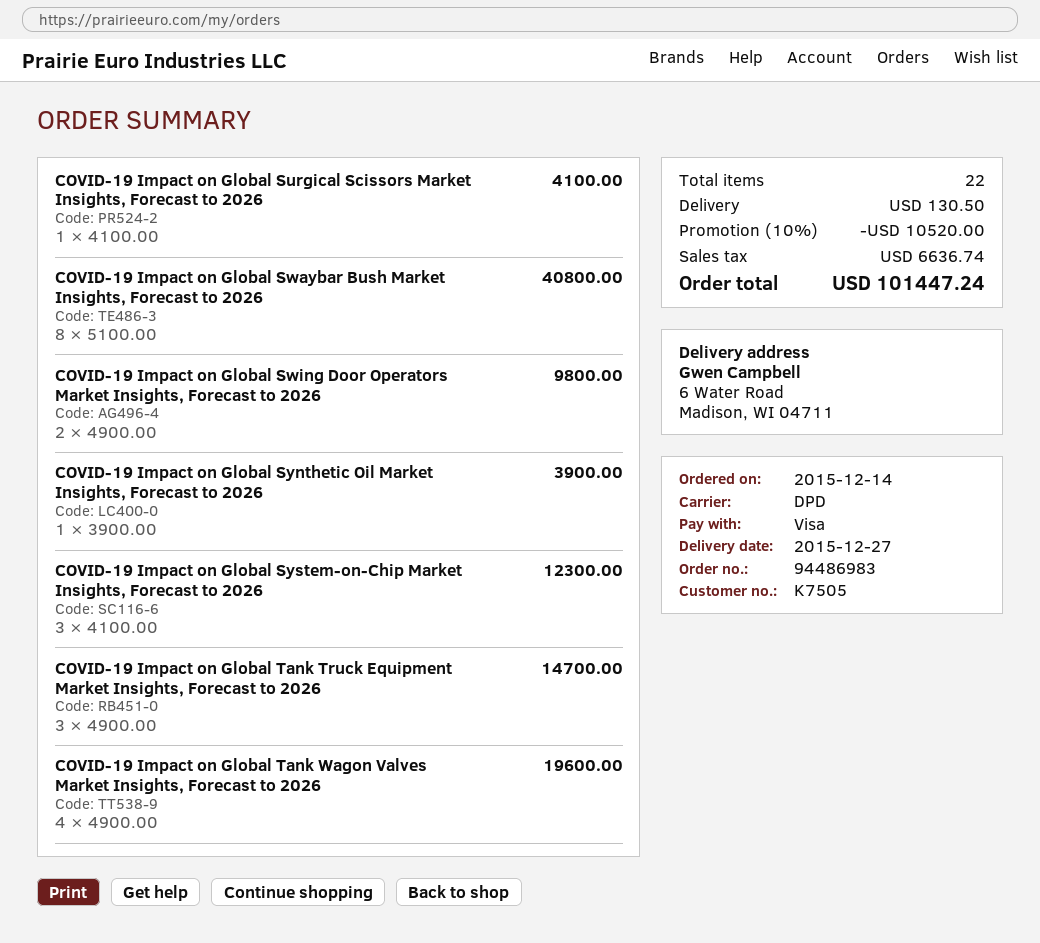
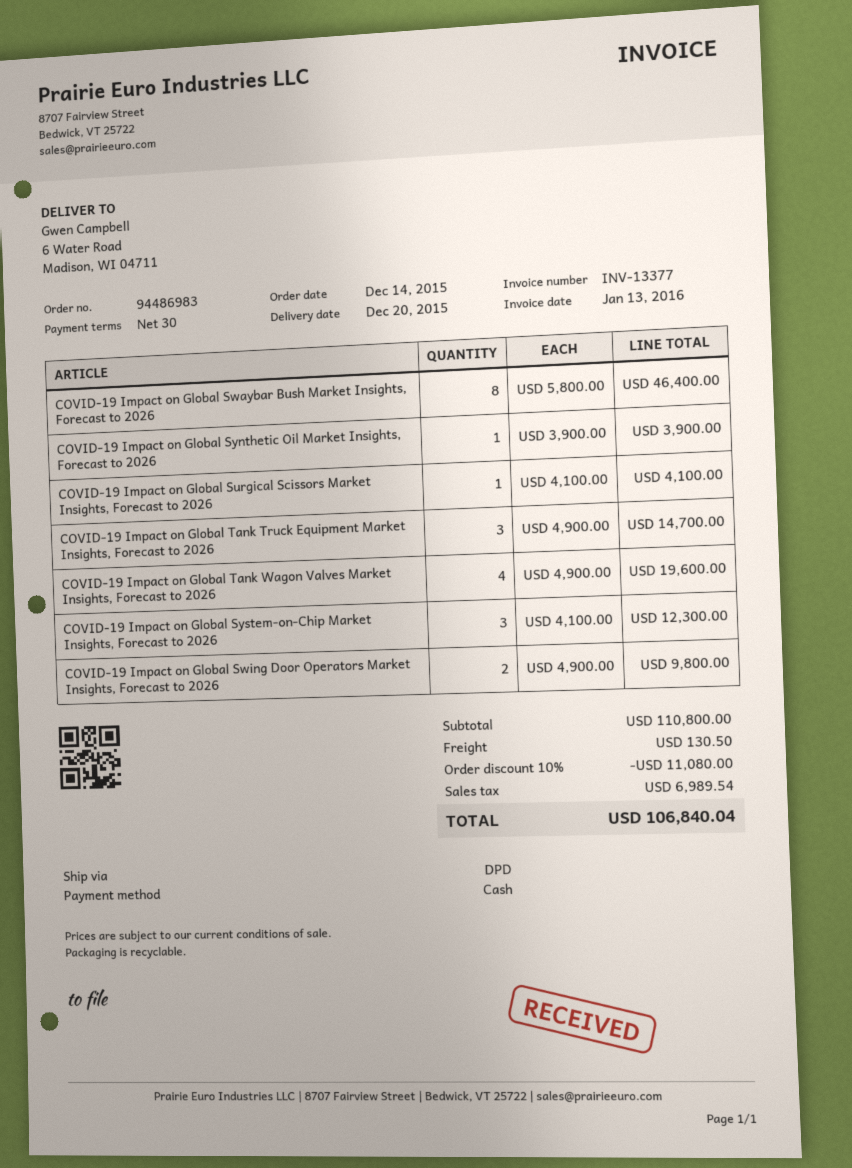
delivery date: 2015-12-27 -> 2015-12-20
payment method: Visa -> cash
COVID-19 Impact on Global Swaybar Bush Market Insights, Forecast to 2026: 8 x 5100.00 = 40800.00 -> 8 x 5800.00 = 46400.00
discount: 10% = 10520.00 -> 10% = 11080.00
tax: 6636.74 -> 6989.54
total: 101447.24 -> 106840.04

